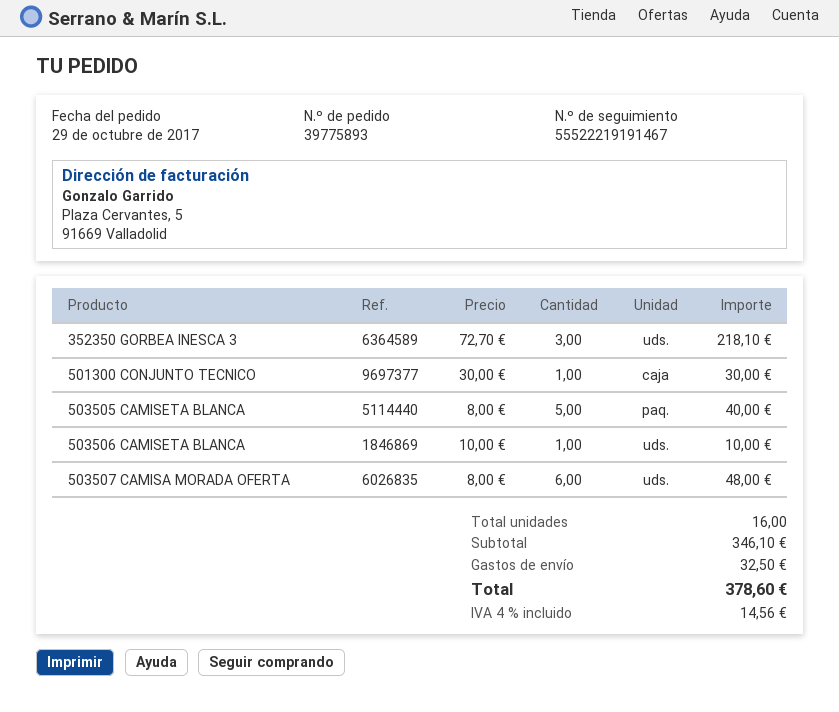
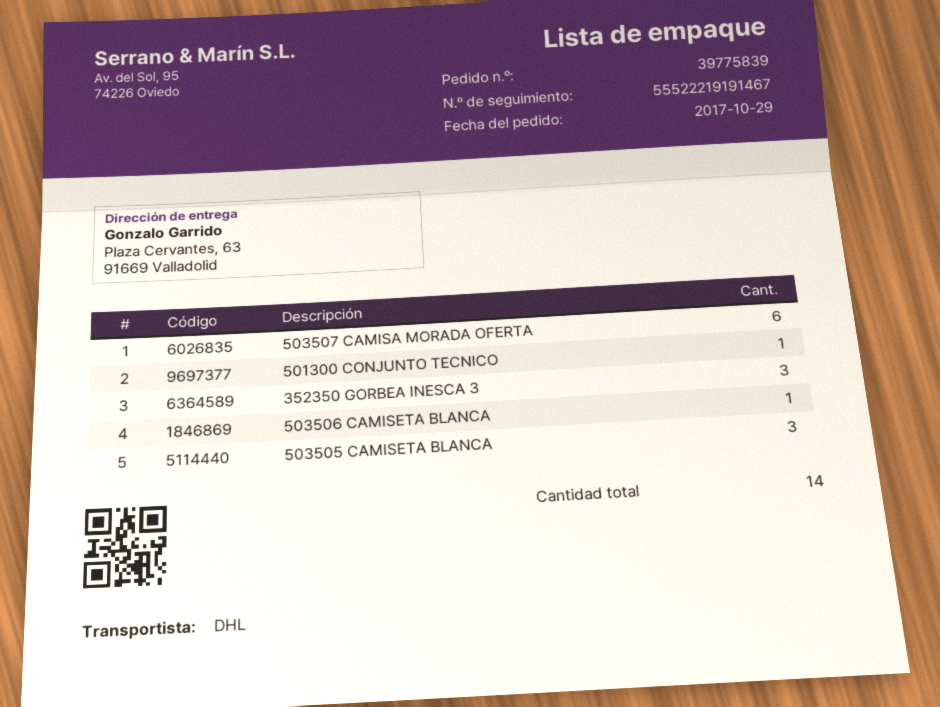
order number: 39775893 -> 39775839
503505 CAMISETA BLANCA: 5 -> 3
total quantity: 16 -> 14

